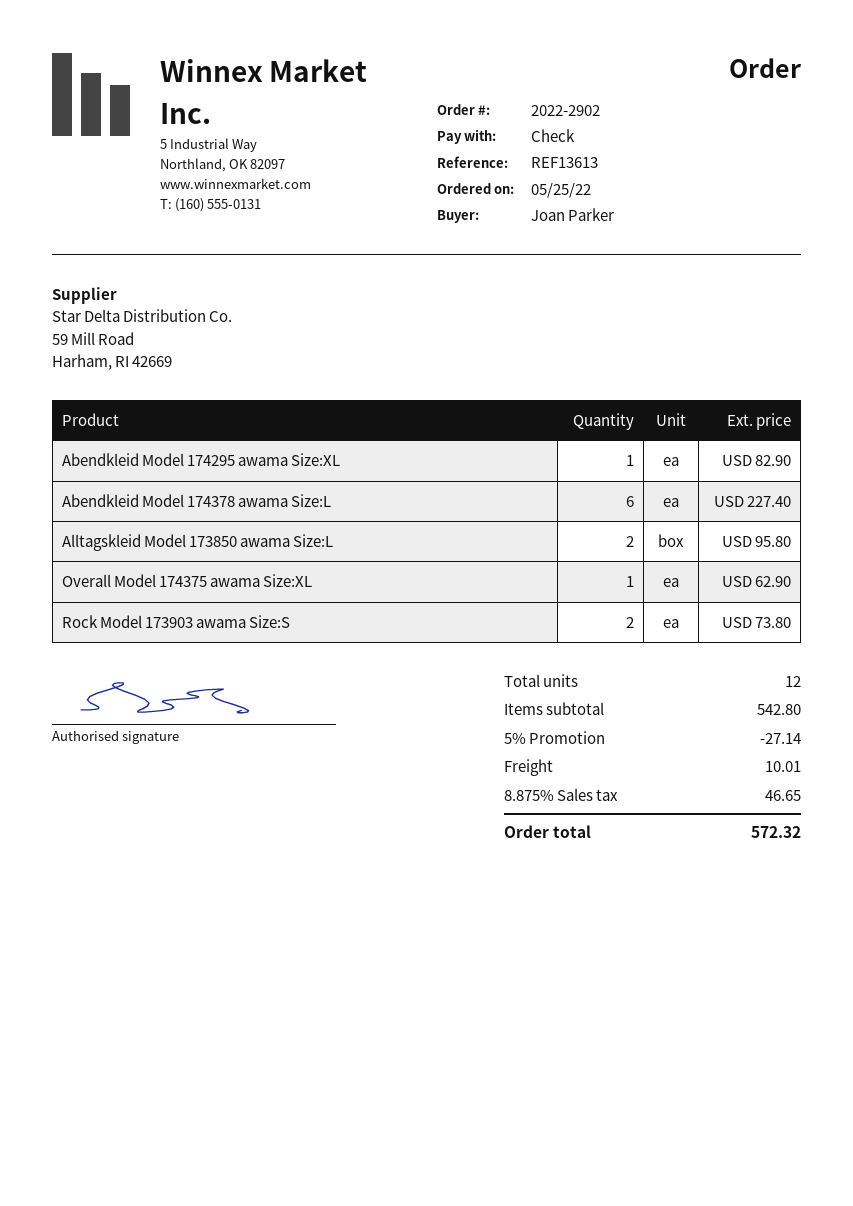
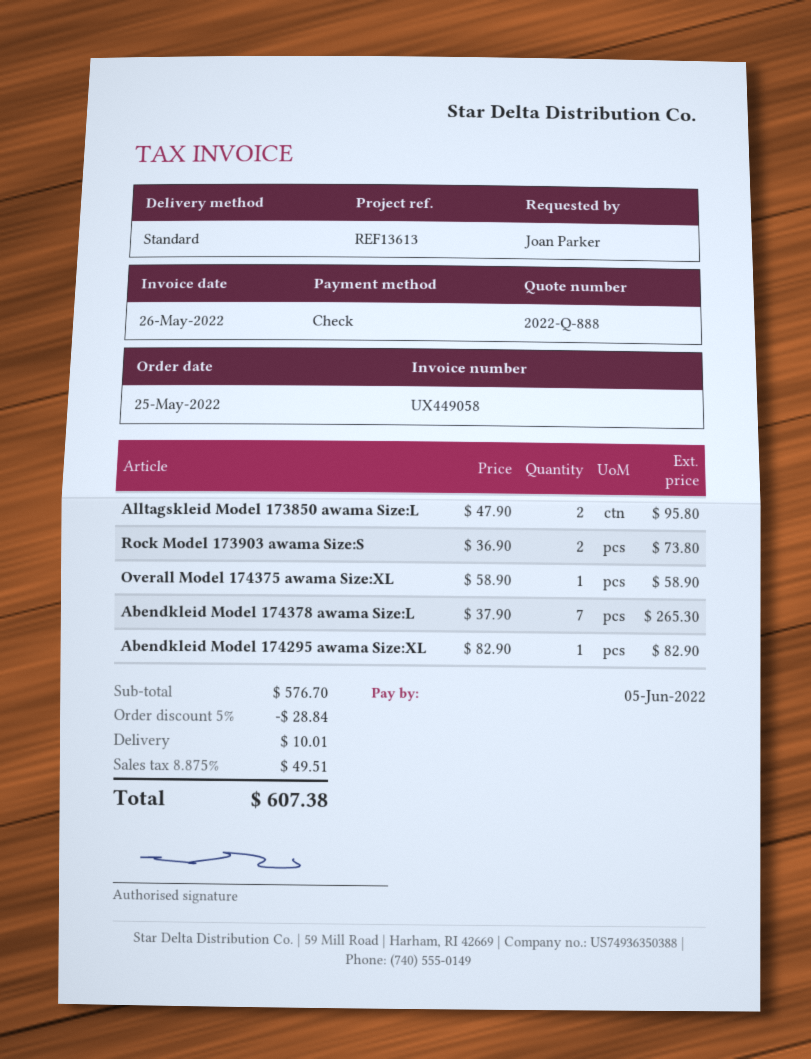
Abendkleid Model 174378 awama Size:L: 6 for 227.40 -> 7 for 265.30
Overall Model 174375 awama Size:XL: 1 for 62.90 -> 1 for 58.90
subtotal: 542.80 -> 576.70
discount: 5% = 27.14 -> 5% = 28.84
tax: 8.875% = 46.65 -> 8.875% = 49.51
total: 572.32 -> 607.38

